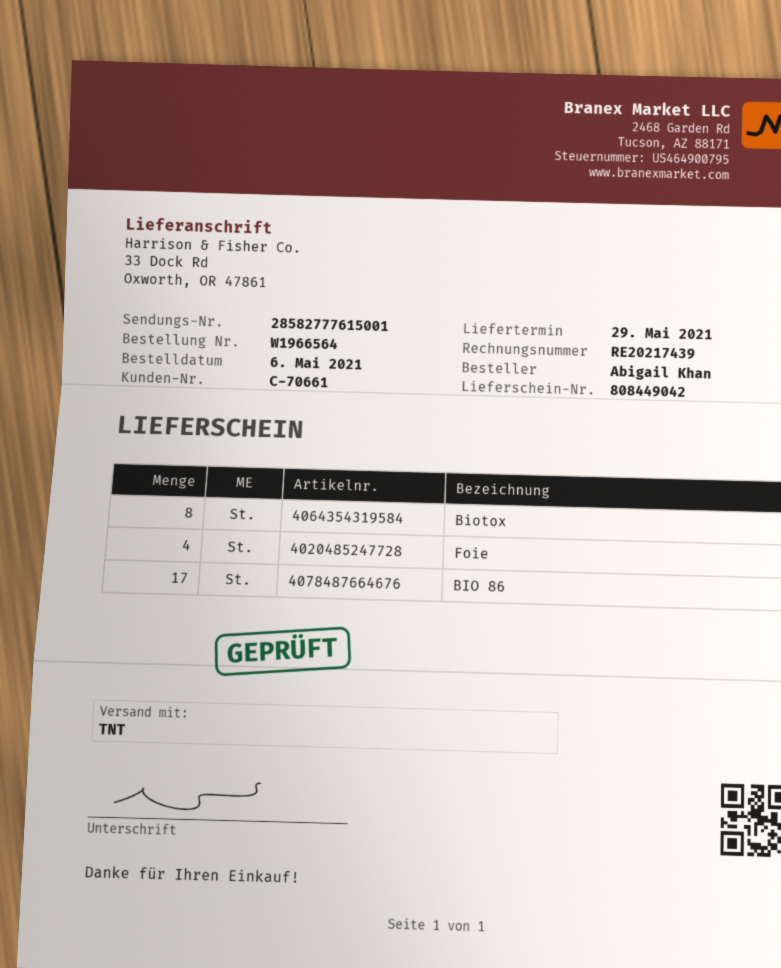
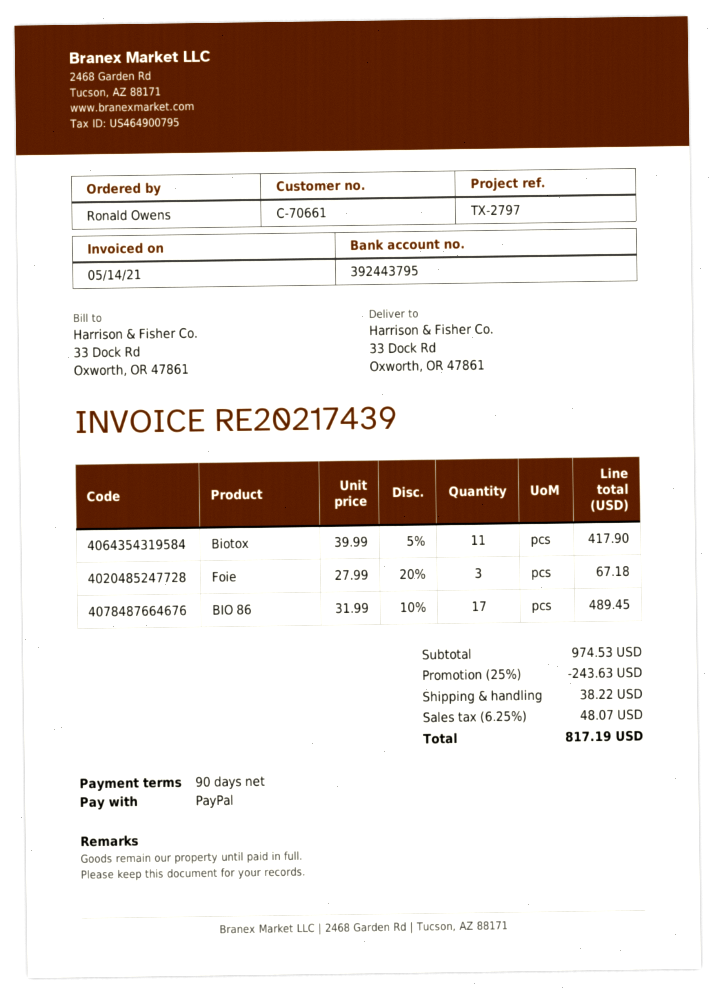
ordered by: Abigail Khan -> Ronald Owens
Biotox: 8 -> 11
Foie: 4 -> 3

